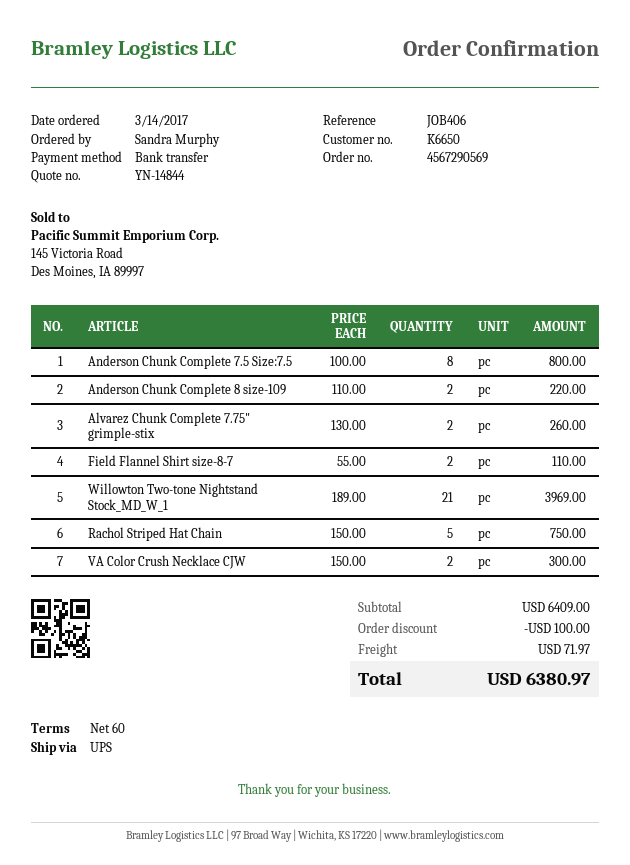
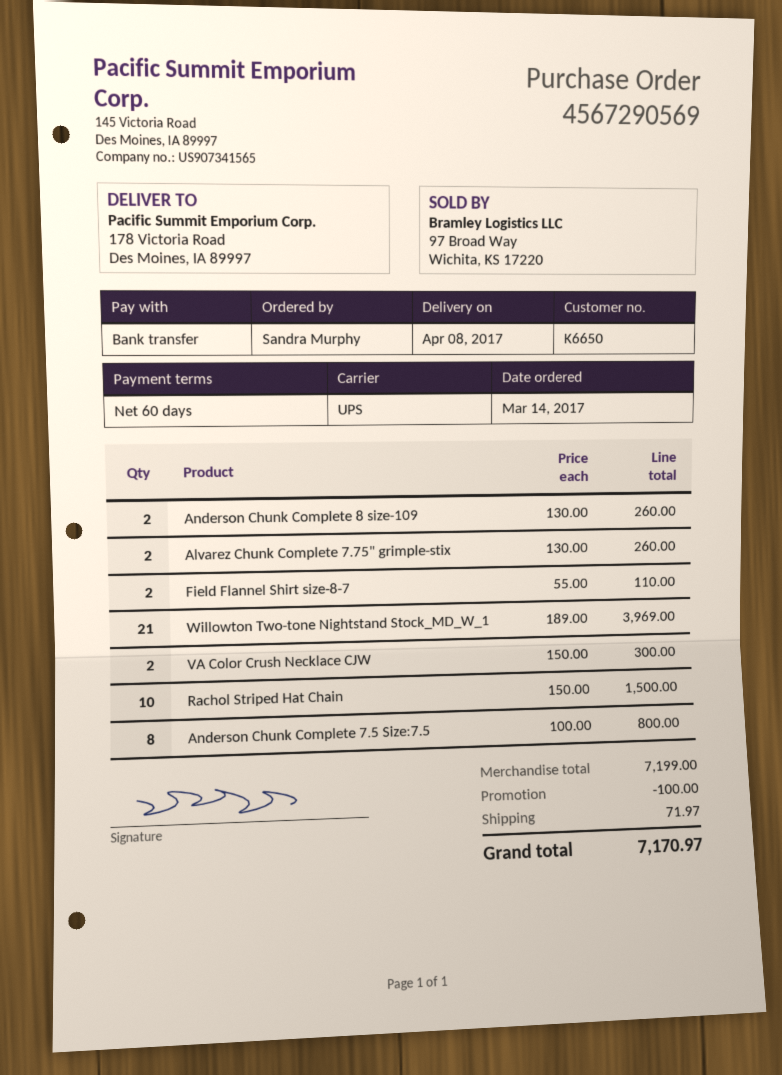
Anderson Chunk Complete 8 size-109: 2 x 110.00 = 220.00 -> 2 x 130.00 = 260.00
Rachol Striped Hat Chain: 5 x 150.00 = 750.00 -> 10 x 150.00 = 1500.00
subtotal: 6409.00 -> 7199.00
total: 6380.97 -> 7170.97

